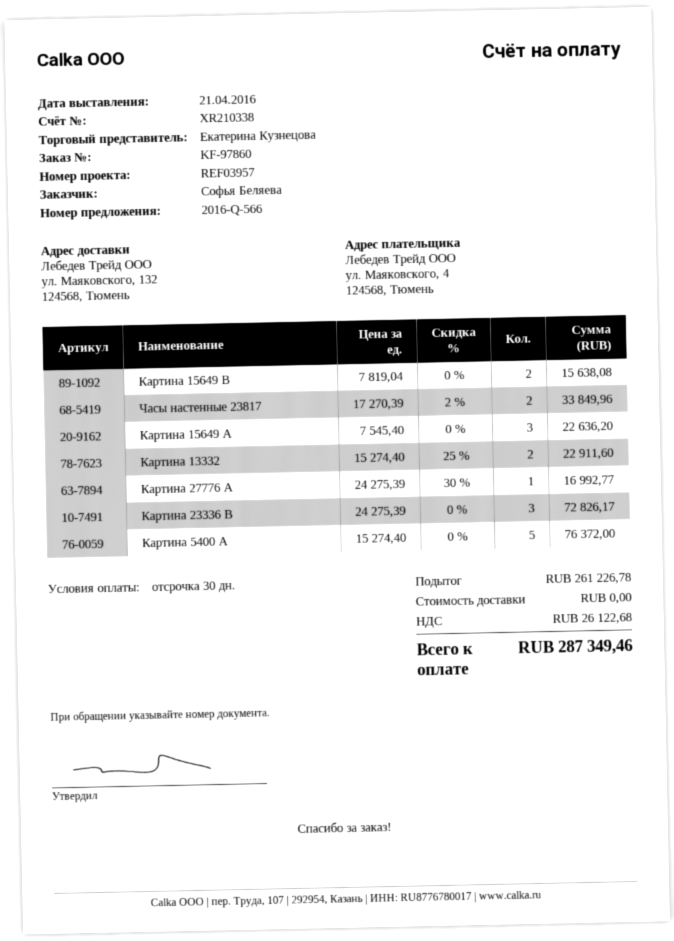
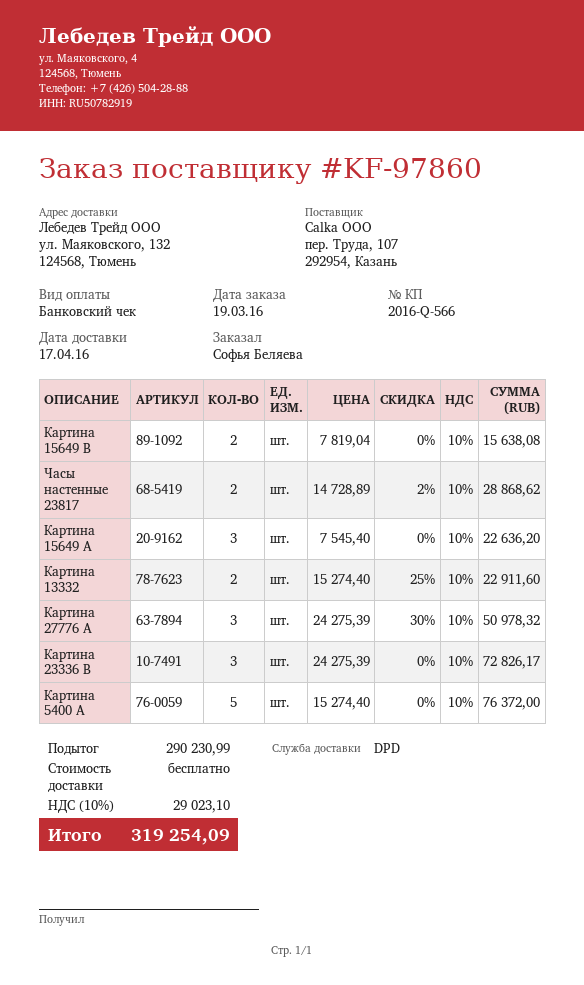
Часы настенные 23817: 2 x 17270.39 - 2% = 33849.96 -> 2 x 14728.89 - 2% = 28868.62
Картина 27776 А: 1 x 24275.39 - 30% = 16992.77 -> 3 x 24275.39 - 30% = 50978.32
subtotal: 261226.78 -> 290230.99
tax: 26122.68 -> 29023.10
total: 287349.46 -> 319254.09

